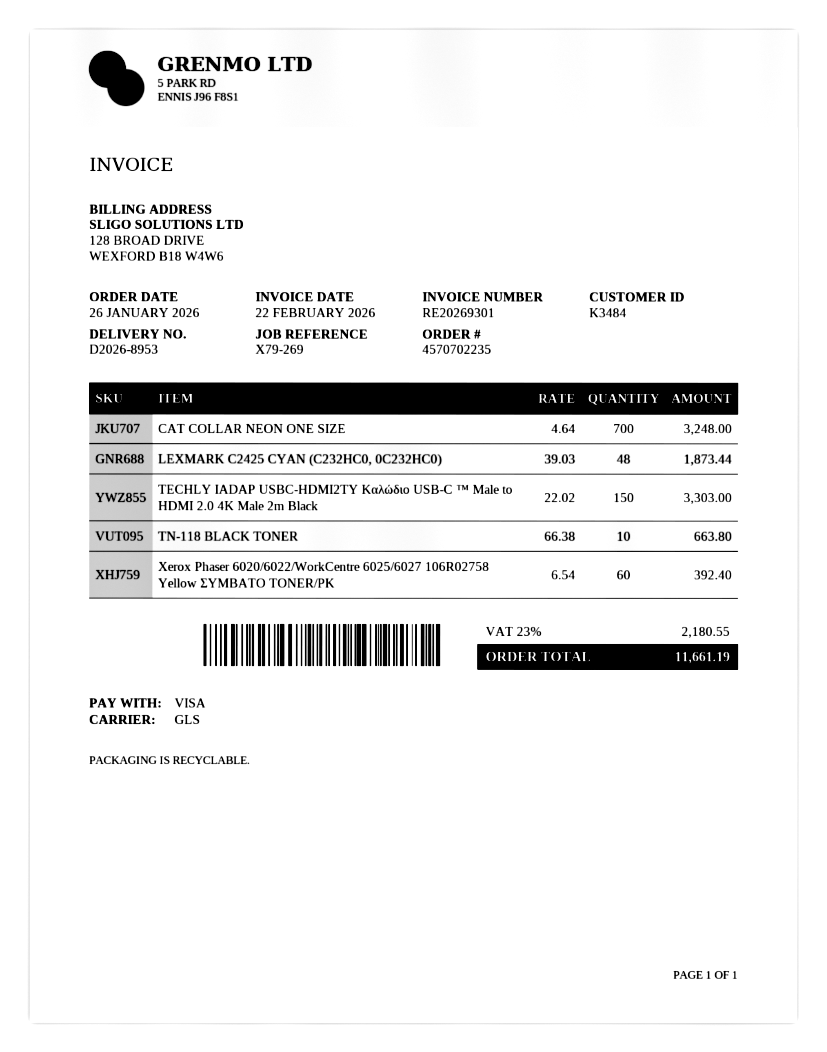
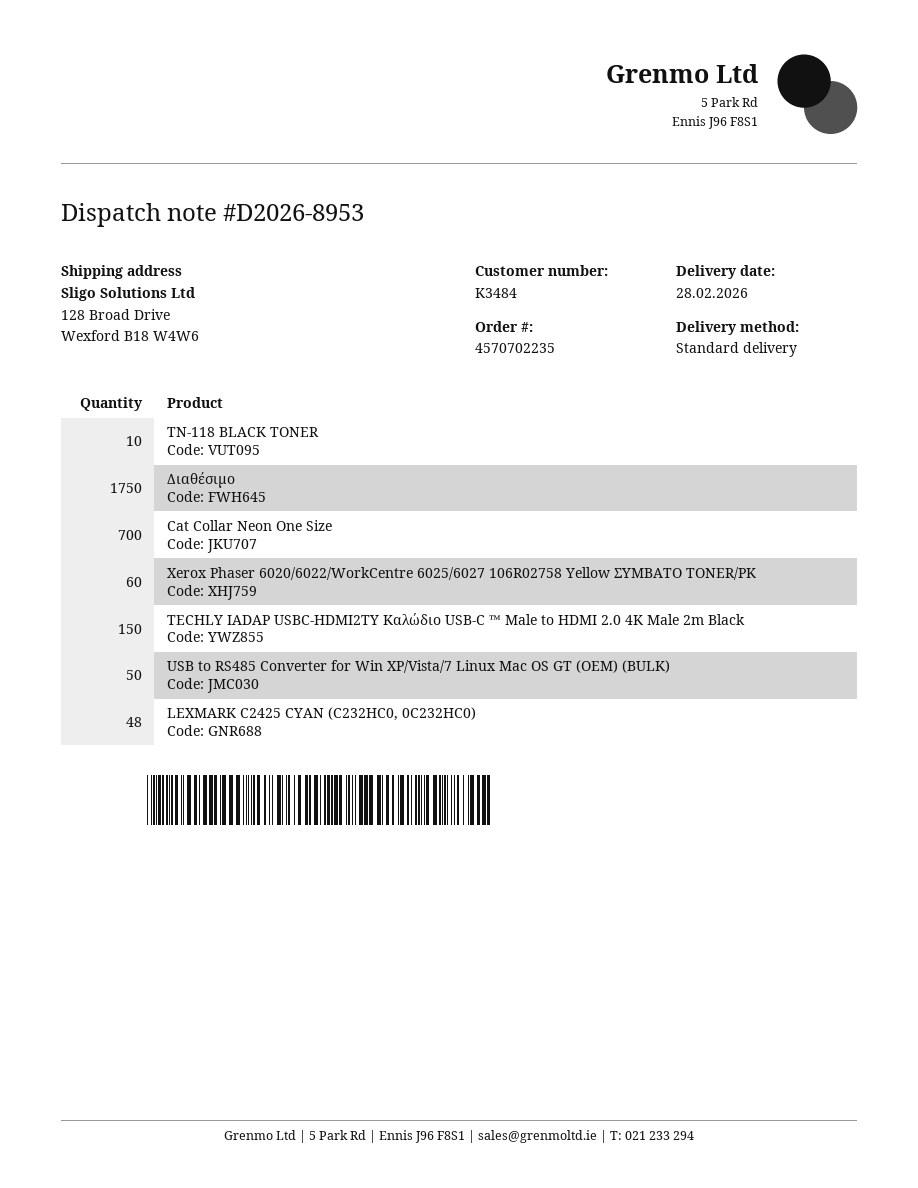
shipping method: GLS -> standard
Διαθέσιμο: none -> 1750
USB to RS485 Converter for Win XP/Vista/7 Linux Mac OS GT (OEM) (BULK): none -> 50

